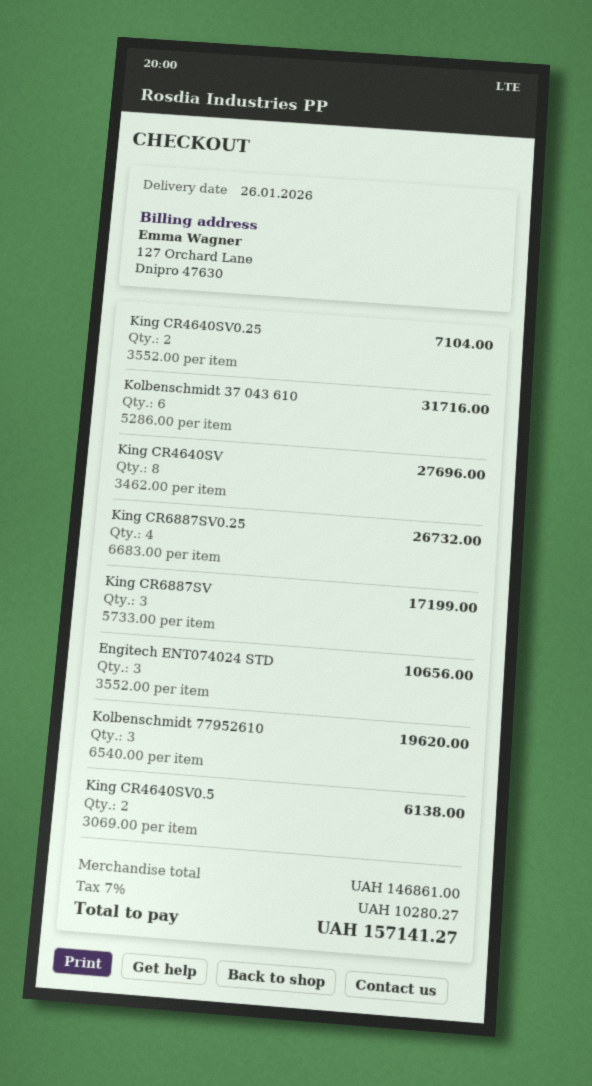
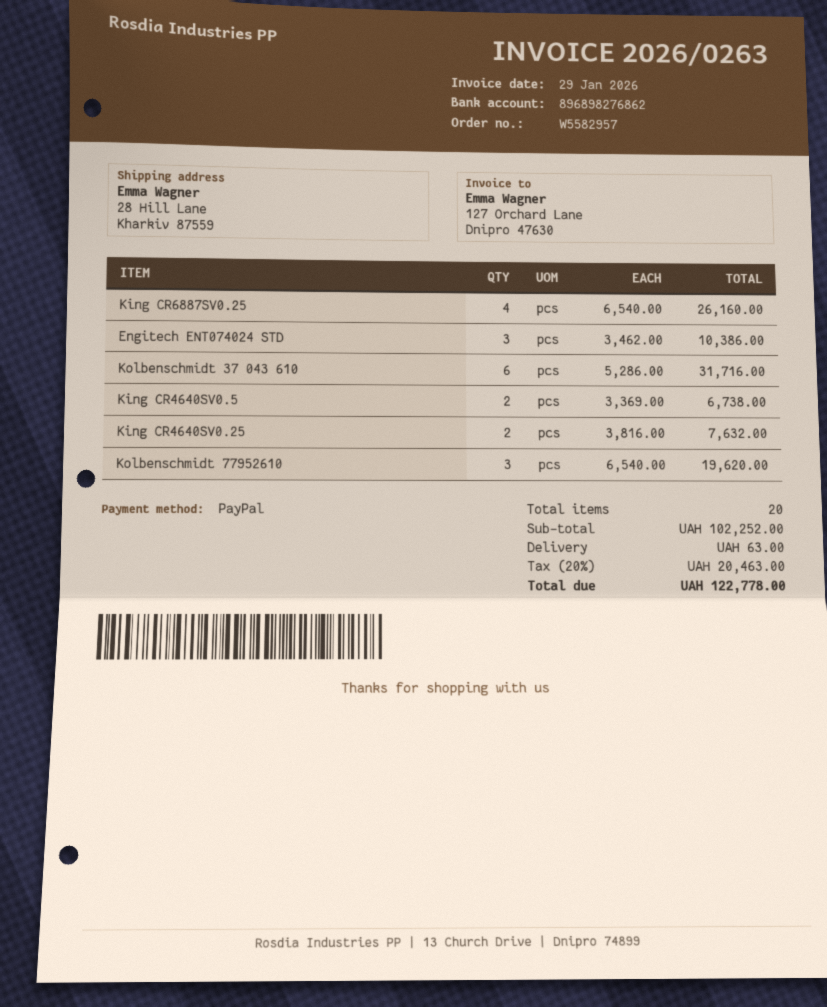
King CR4640SV0.25: 2 x 3552.00 = 7104.00 -> 2 x 3816.00 = 7632.00
King CR4640SV: 8 x 3462.00 = 27696.00 -> none
King CR6887SV0.25: 4 x 6683.00 = 26732.00 -> 4 x 6540.00 = 26160.00
King CR6887SV: 3 x 5733.00 = 17199.00 -> none
Engitech ENT074024 STD: 3 x 3552.00 = 10656.00 -> 3 x 3462.00 = 10386.00
King CR4640SV0.5: 2 x 3069.00 = 6138.00 -> 2 x 3369.00 = 6738.00
subtotal: 146861.00 -> 102252.00
shipping: none -> 63.00
tax: 7% = 10280.27 -> 20% = 20463.00
total: 157141.27 -> 122778.00

